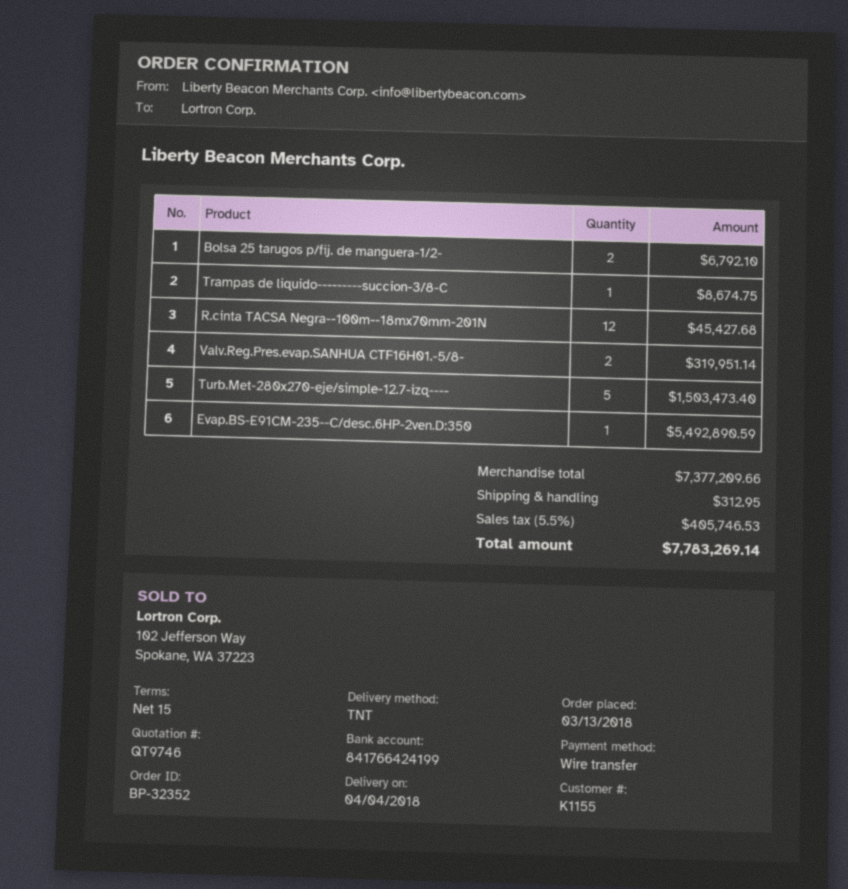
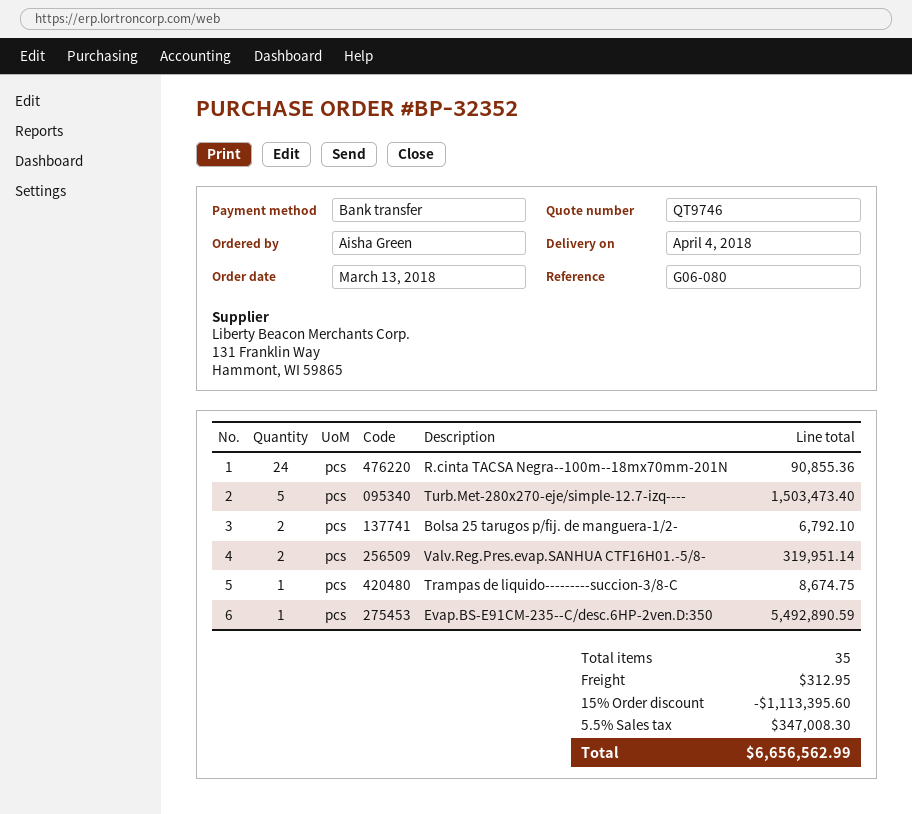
R.cinta TACSA Negra--100m--18mx70mm-201N: 12 for 45427.68 -> 24 for 90855.36
discount: none -> 15% = 1113395.60
tax: 5.5% = 405746.53 -> 5.5% = 347008.30
total: 7783269.14 -> 6656562.99

